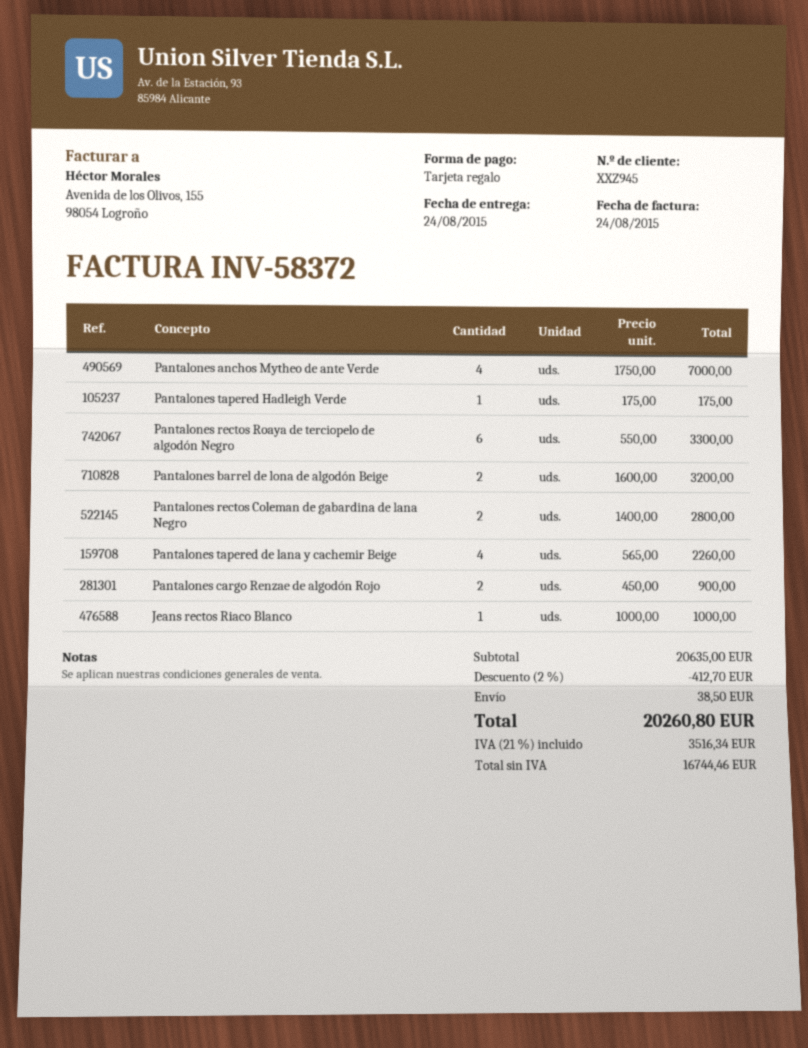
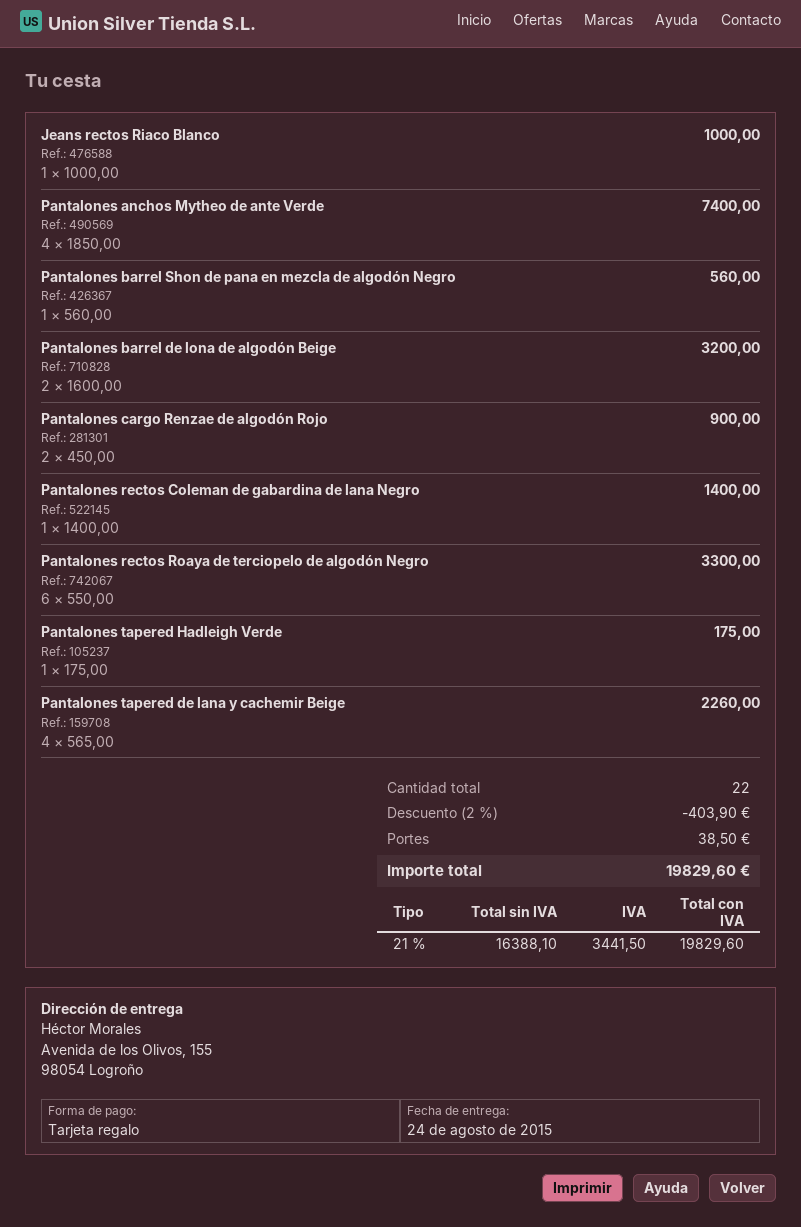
Pantalones anchos Mytheo de ante Verde: 4 x 1750.00 = 7000.00 -> 4 x 1850.00 = 7400.00
Pantalones rectos Coleman de gabardina de lana Negro: 2 x 1400.00 = 2800.00 -> 1 x 1400.00 = 1400.00
Pantalones barrel Shon de pana en mezcla de algodón Negro: none -> 1 x 560.00 = 560.00
discount: 2% = 412.70 -> 2% = 403.90
net: 16744.46 -> 16388.10
tax: 21% = 3516.34 -> 21% = 3441.50
total: 20260.80 -> 19829.60

